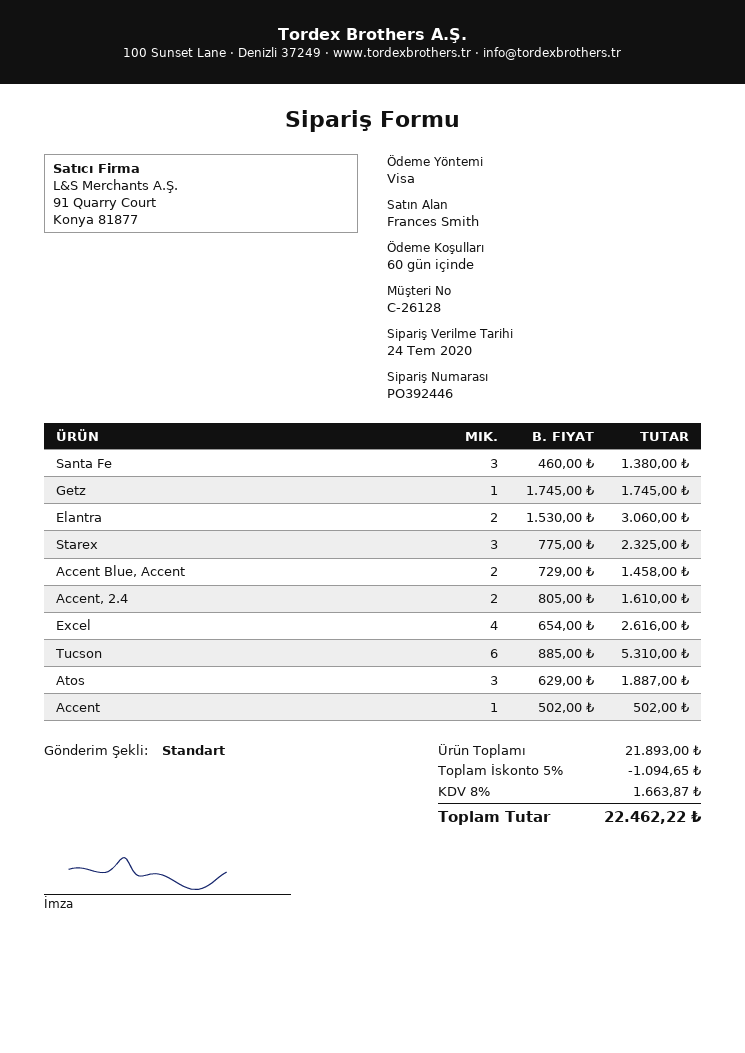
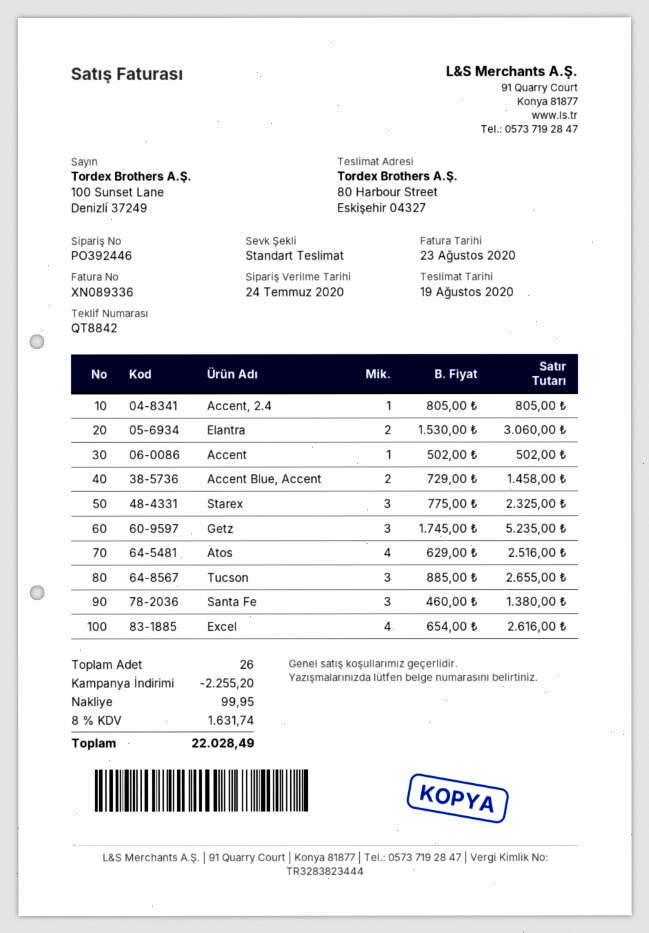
Getz: 1 x 1745.00 = 1745.00 -> 3 x 1745.00 = 5235.00
Accent, 2.4: 2 x 805.00 = 1610.00 -> 1 x 805.00 = 805.00
Tucson: 6 x 885.00 = 5310.00 -> 3 x 885.00 = 2655.00
Atos: 3 x 629.00 = 1887.00 -> 4 x 629.00 = 2516.00
discount: 1094.65 -> 2255.20
shipping: none -> 99.95
tax: 8% = 1663.87 -> 8% = 1631.74
total: 22462.22 -> 22028.49

